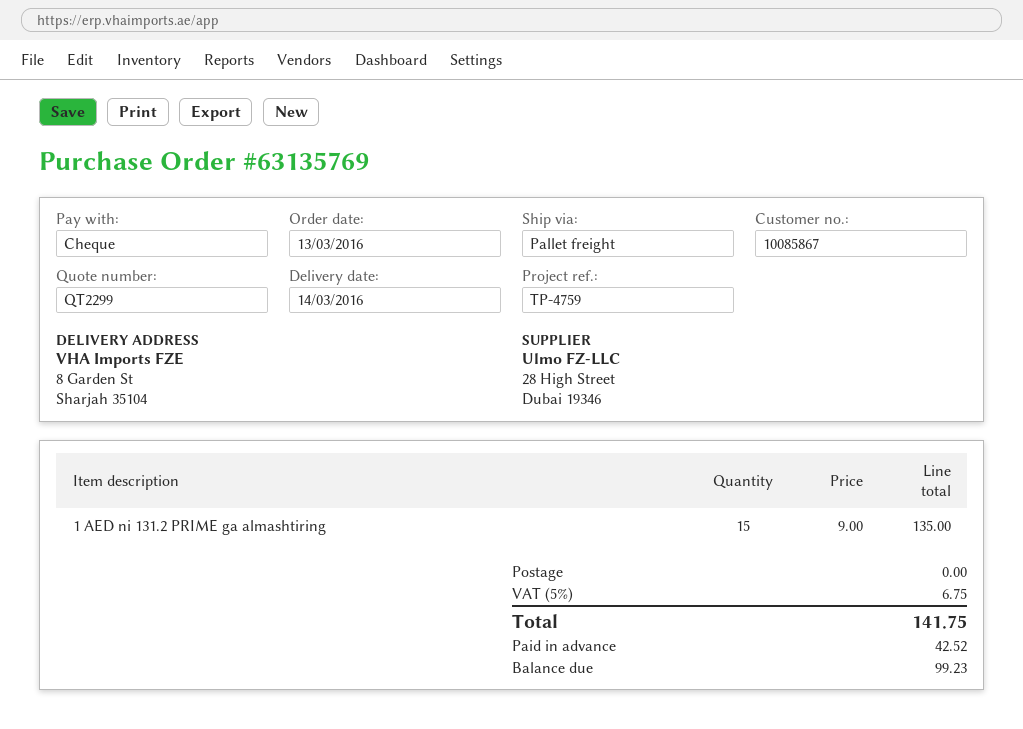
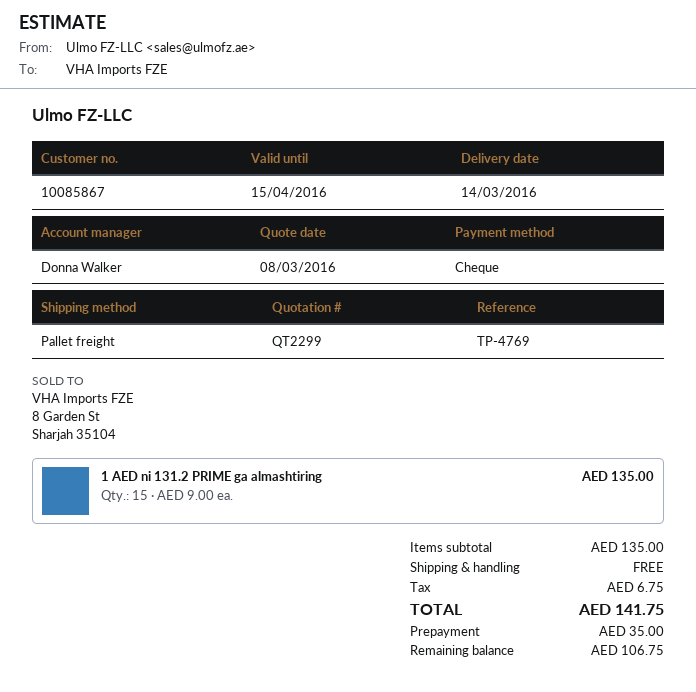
reference: TP-4759 -> TP-4769
deposit: 42.52 -> 35.00
balance: 99.23 -> 106.75

